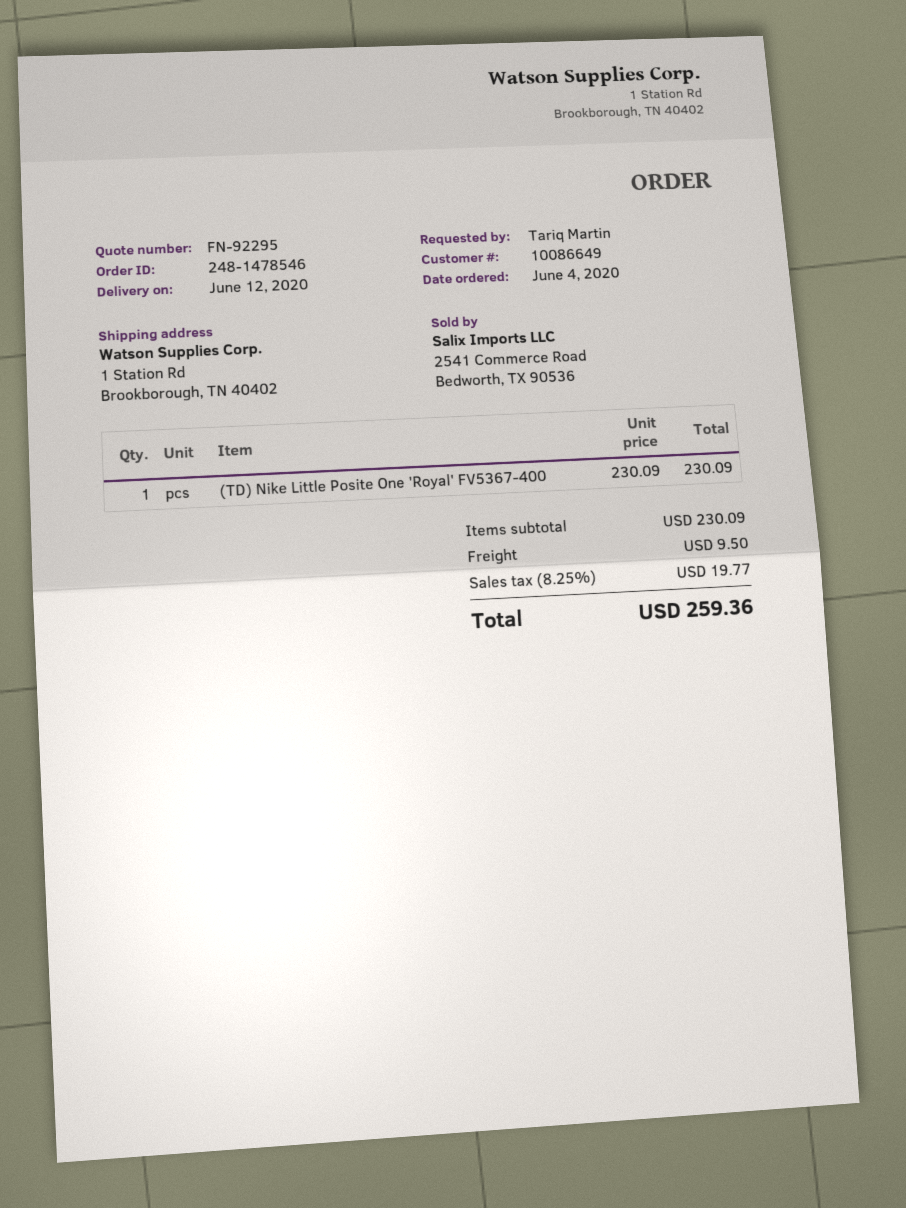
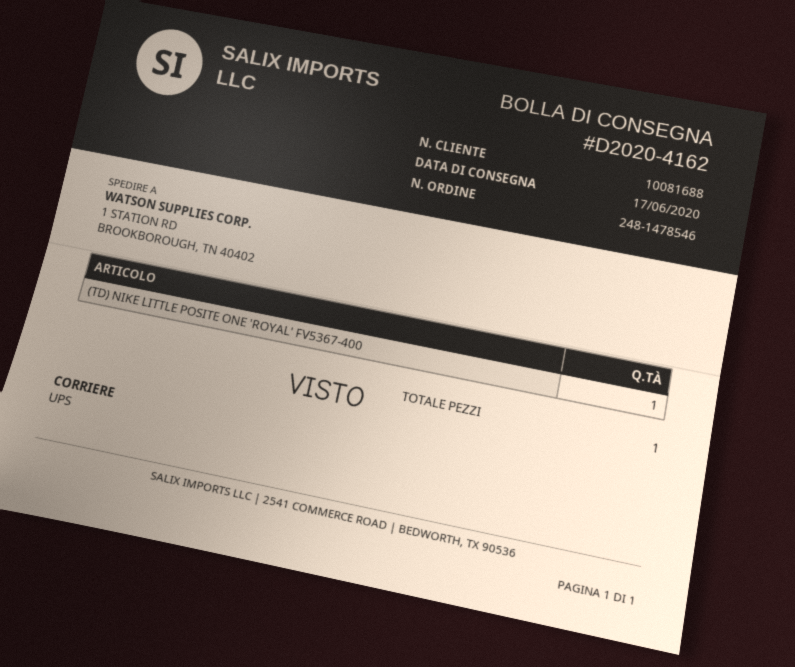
delivery date: 2020-06-12 -> 2020-06-17
customer number: 10086649 -> 10081688

